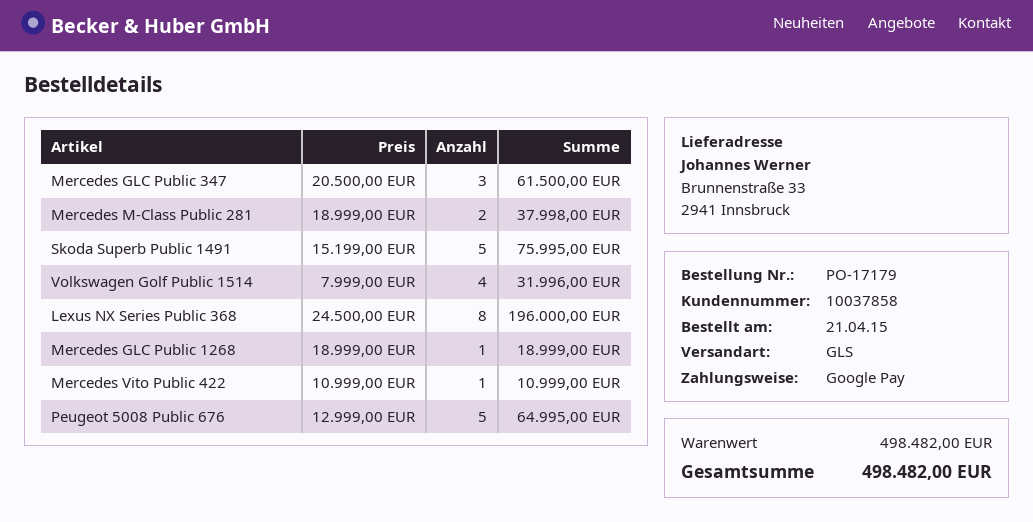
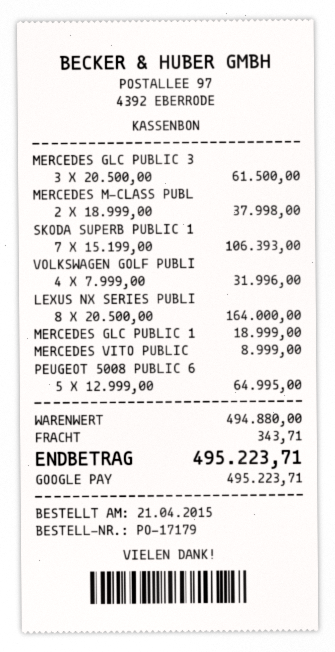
Skoda Superb Public 1491: 5 x 15199.00 = 75995.00 -> 7 x 15199.00 = 106393.00
Lexus NX Series Public 368: 8 x 24500.00 = 196000.00 -> 8 x 20500.00 = 164000.00
Mercedes Vito Public 422: 1 x 10999.00 = 10999.00 -> 1 x 8999.00 = 8999.00
subtotal: 498482.00 -> 494880.00
shipping: none -> 343.71
total: 498482.00 -> 495223.71

